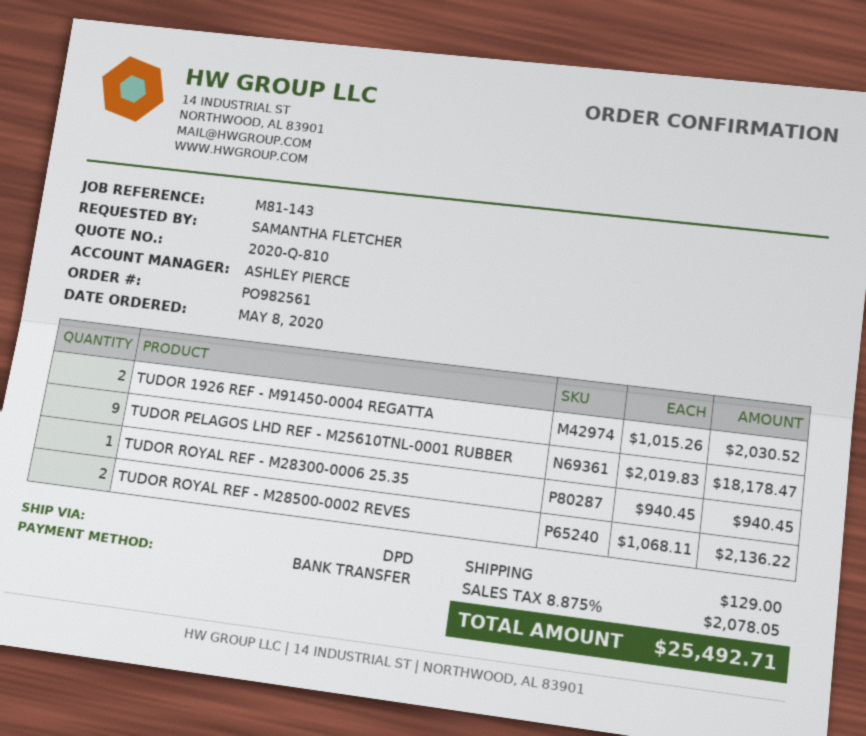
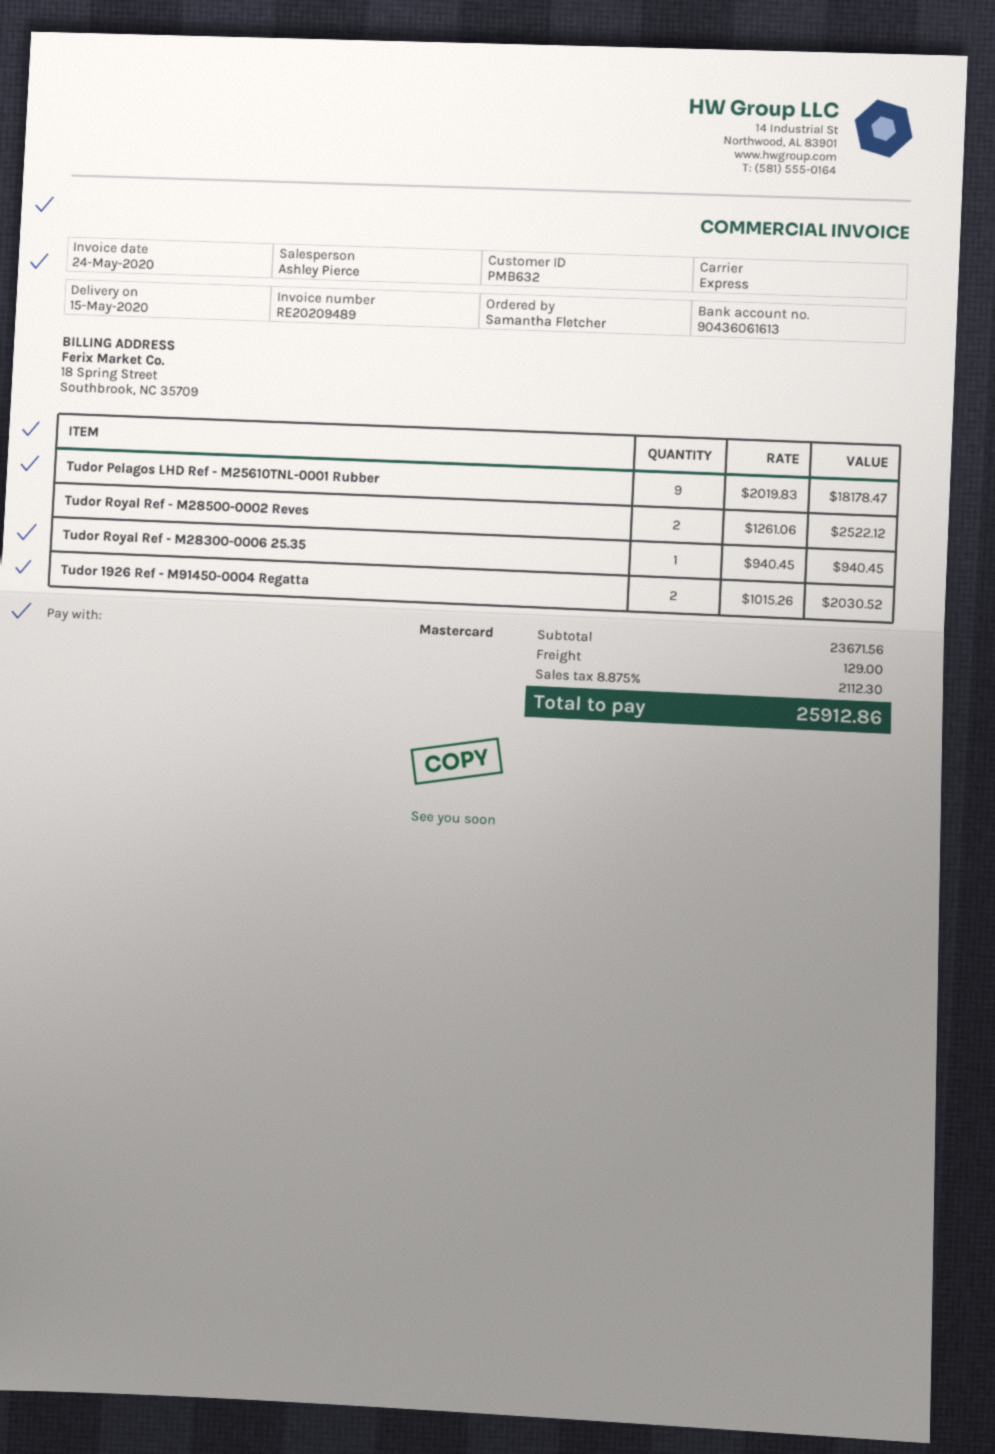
payment method: bank transfer -> Mastercard
shipping method: DPD -> express
TUDOR ROYAL REF - M28500-0002 REVES: 2 x 1068.11 = 2136.22 -> 2 x 1261.06 = 2522.12
tax: 8.875% = 2078.05 -> 8.875% = 2112.30
total: 25492.71 -> 25912.86

